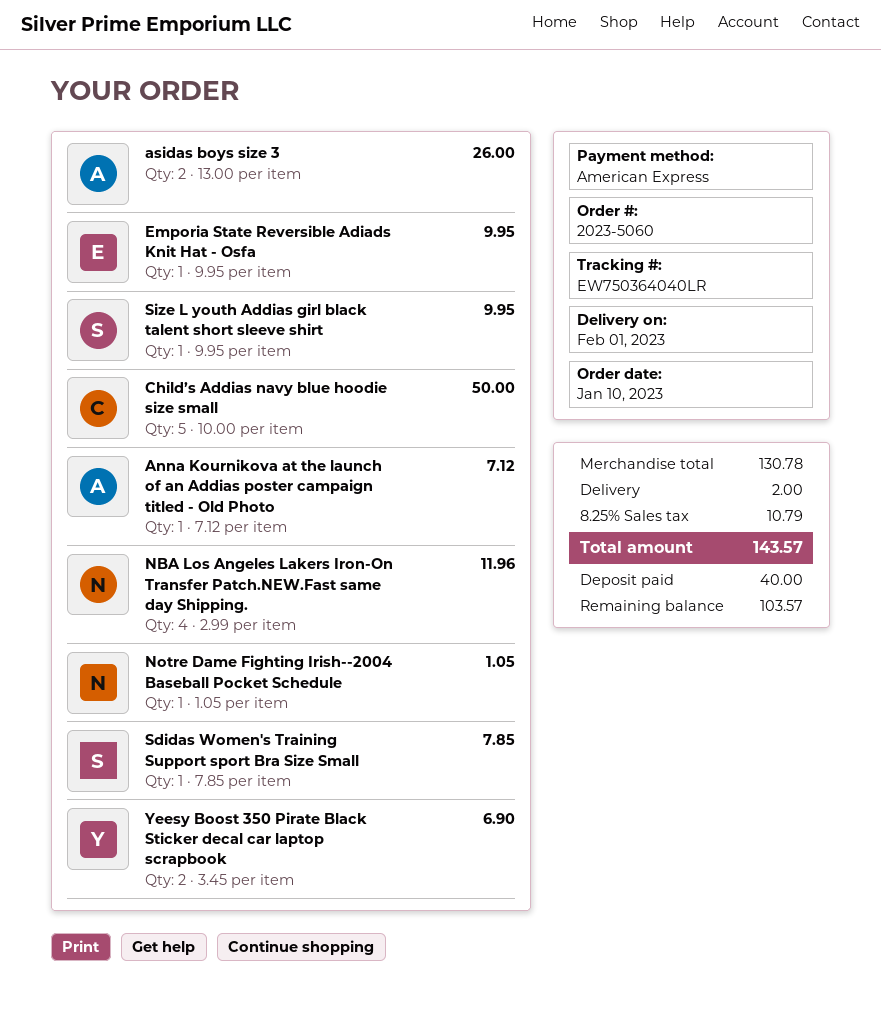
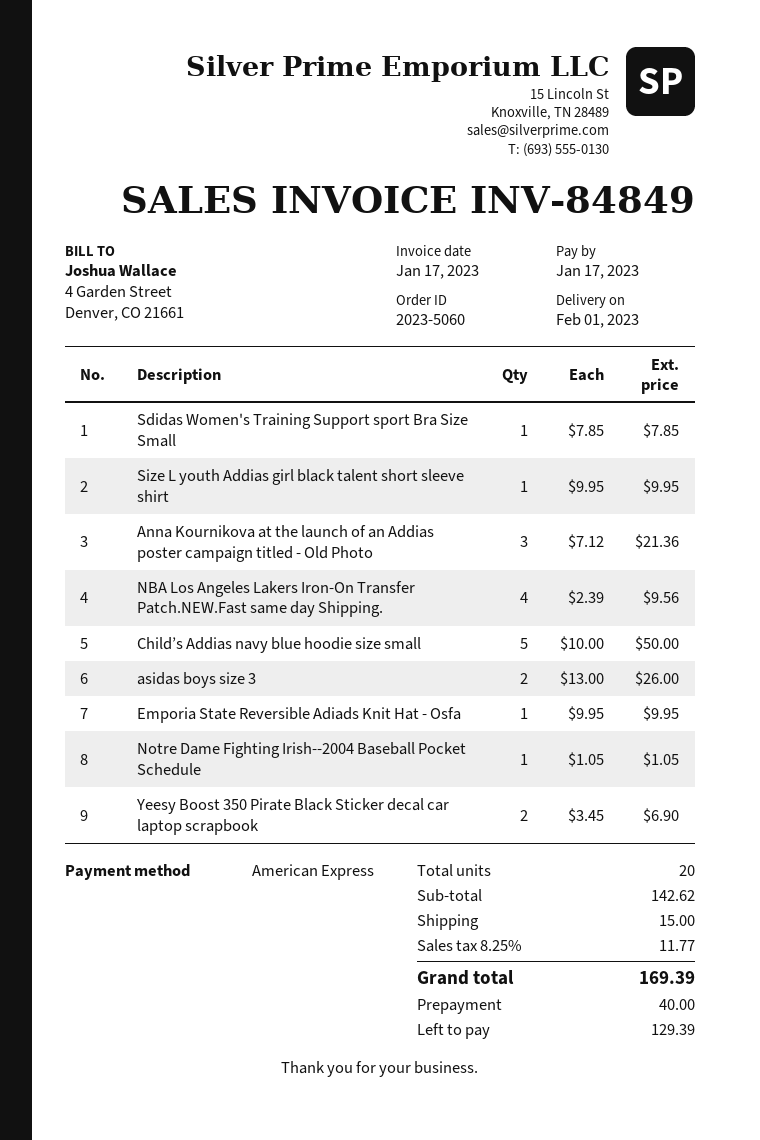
Anna Kournikova at the launch of an Addias poster campaign titled - Old Photo: 1 x 7.12 = 7.12 -> 3 x 7.12 = 21.36
NBA Los Angeles Lakers Iron-On Transfer Patch.NEW.Fast same day Shipping.: 4 x 2.99 = 11.96 -> 4 x 2.39 = 9.56
subtotal: 130.78 -> 142.62
shipping: 2.00 -> 15.00
tax: 8.25% = 10.79 -> 8.25% = 11.77
total: 143.57 -> 169.39
balance: 103.57 -> 129.39

